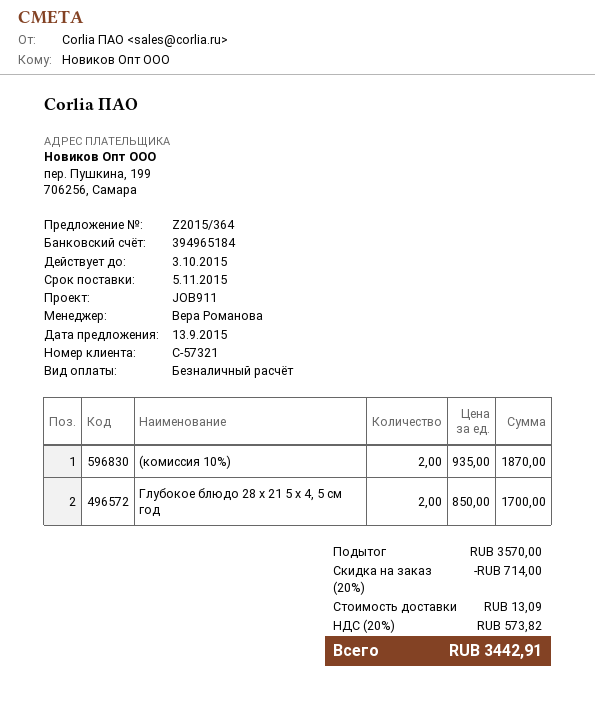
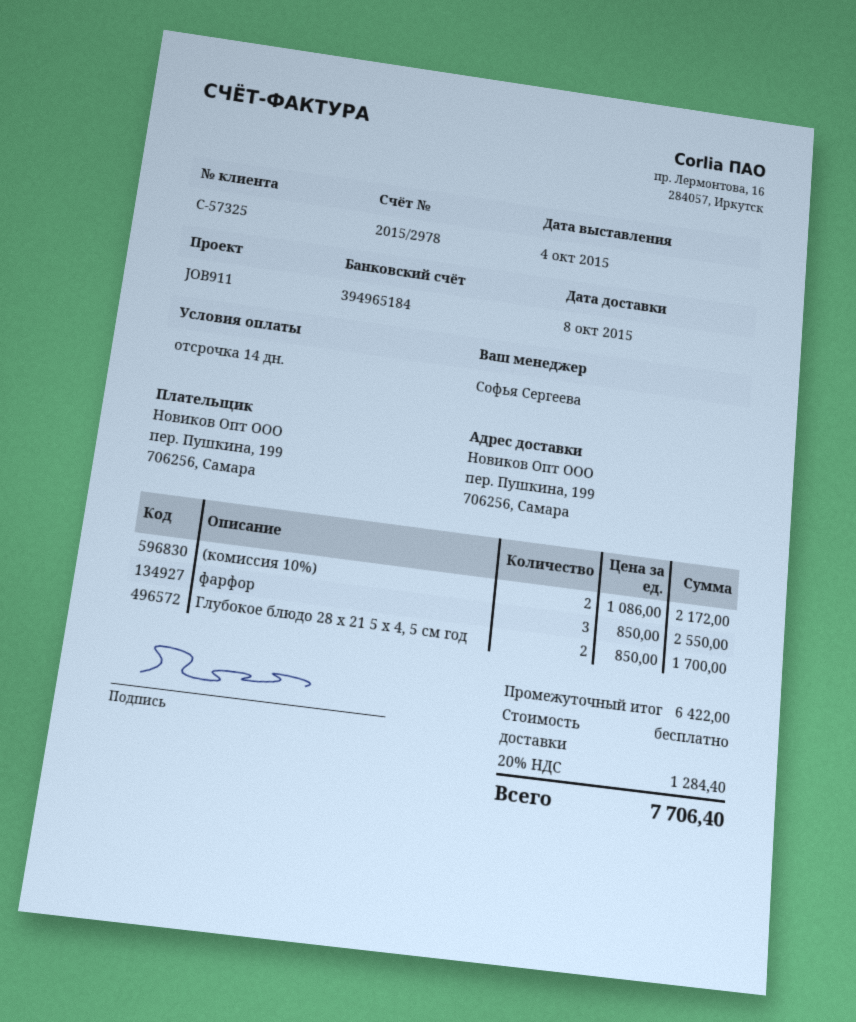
delivery date: 2015-11-05 -> 2015-10-08
customer number: C-57321 -> C-57325
sales rep: Вера Романова -> Софья Сергеева
(комиссия 10%): 2 x 935.00 = 1870.00 -> 2 x 1086.00 = 2172.00
фарфор: none -> 3 x 850.00 = 2550.00
subtotal: 3570.00 -> 6422.00
discount: 20% = 714.00 -> none
shipping: 13.09 -> 0.00
tax: 20% = 573.82 -> 20% = 1284.40
total: 3442.91 -> 7706.40

